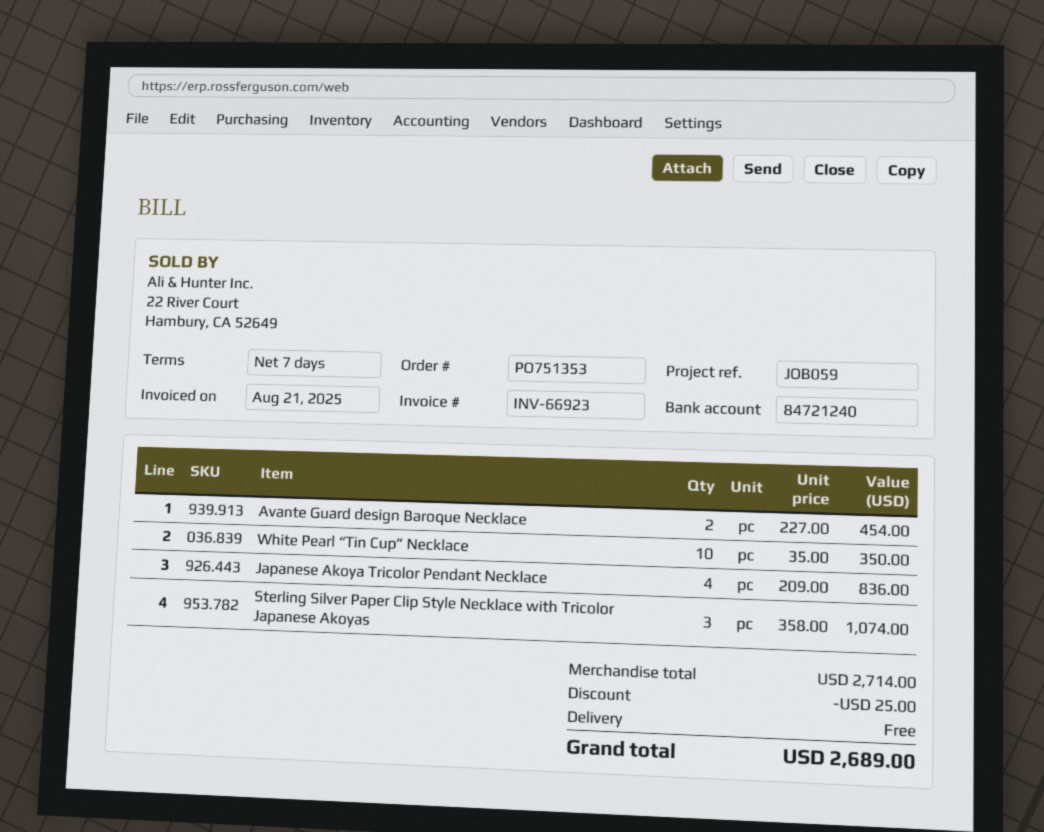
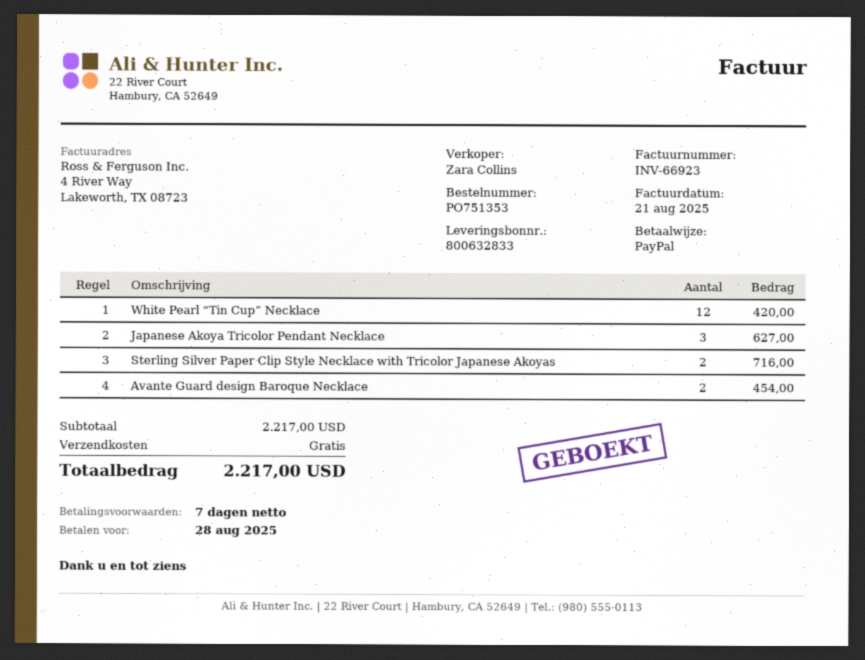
White Pearl “Tin Cup” Necklace: 10 for 350.00 -> 12 for 420.00
Japanese Akoya Tricolor Pendant Necklace: 4 for 836.00 -> 3 for 627.00
Sterling Silver Paper Clip Style Necklace with Tricolor Japanese Akoyas: 3 for 1074.00 -> 2 for 716.00
subtotal: 2714.00 -> 2217.00
discount: 25.00 -> none
total: 2689.00 -> 2217.00

